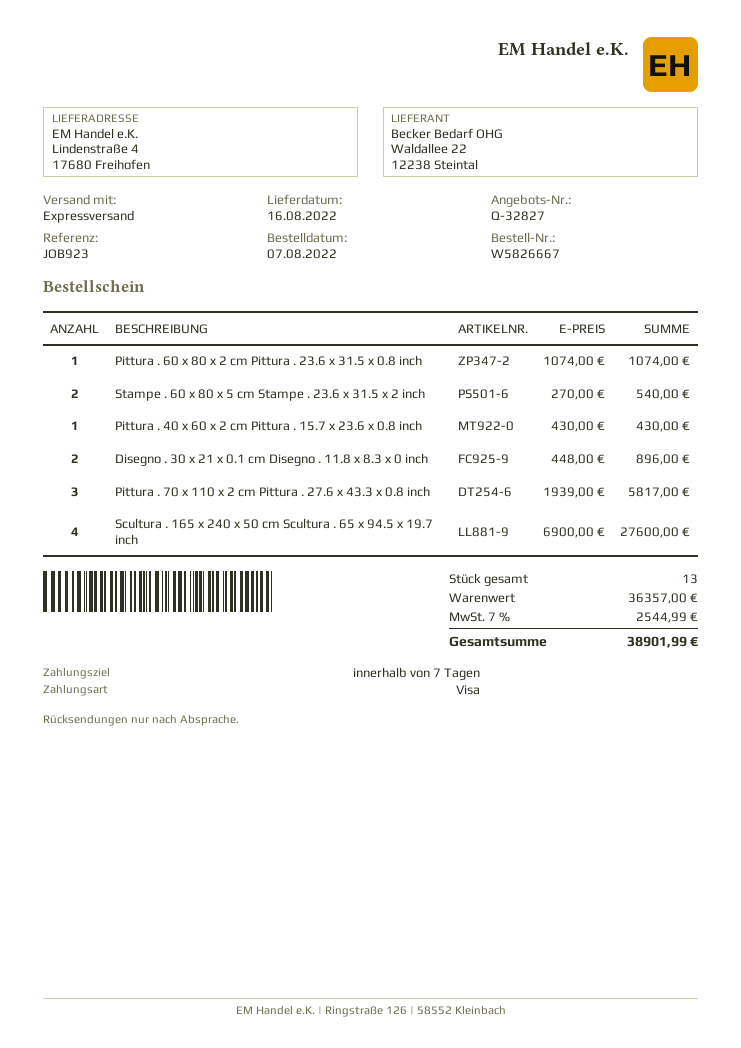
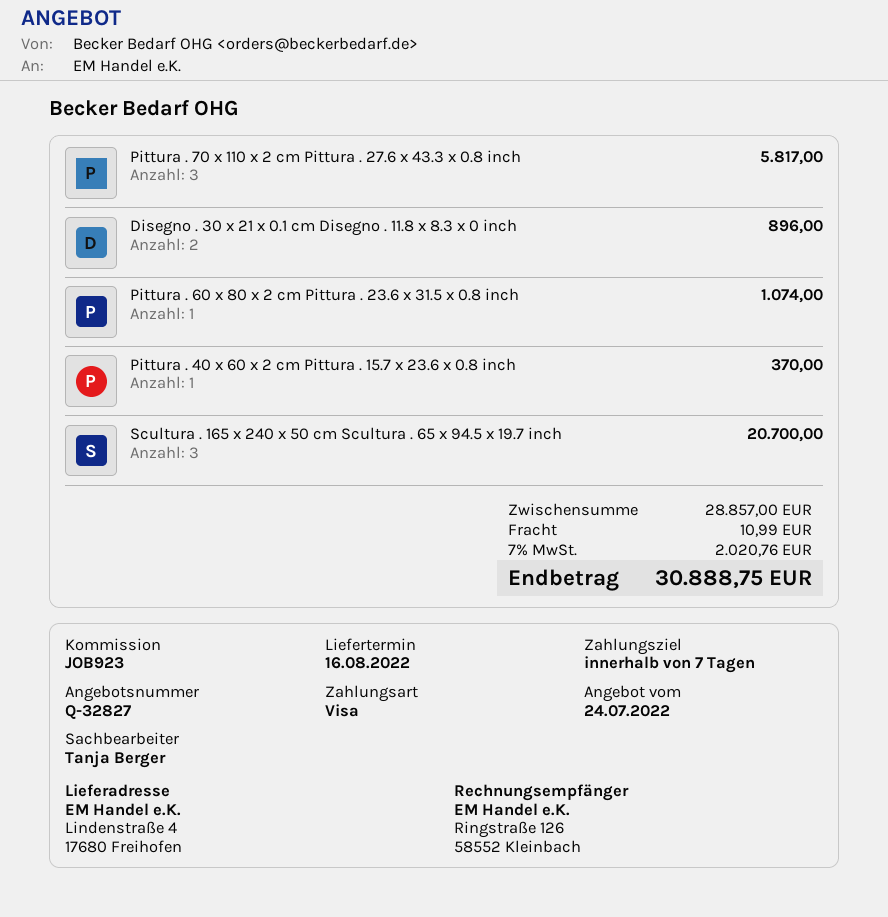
Stampe . 60 x 80 x 5 cm Stampe . 23.6 x 31.5 x 2 inch: 2 for 540.00 -> none
Pittura . 40 x 60 x 2 cm Pittura . 15.7 x 23.6 x 0.8 inch: 1 for 430.00 -> 1 for 370.00
Scultura . 165 x 240 x 50 cm Scultura . 65 x 94.5 x 19.7 inch: 4 for 27600.00 -> 3 for 20700.00
subtotal: 36357.00 -> 28857.00
shipping: none -> 10.99
tax: 7% = 2544.99 -> 7% = 2020.76
total: 38901.99 -> 30888.75

